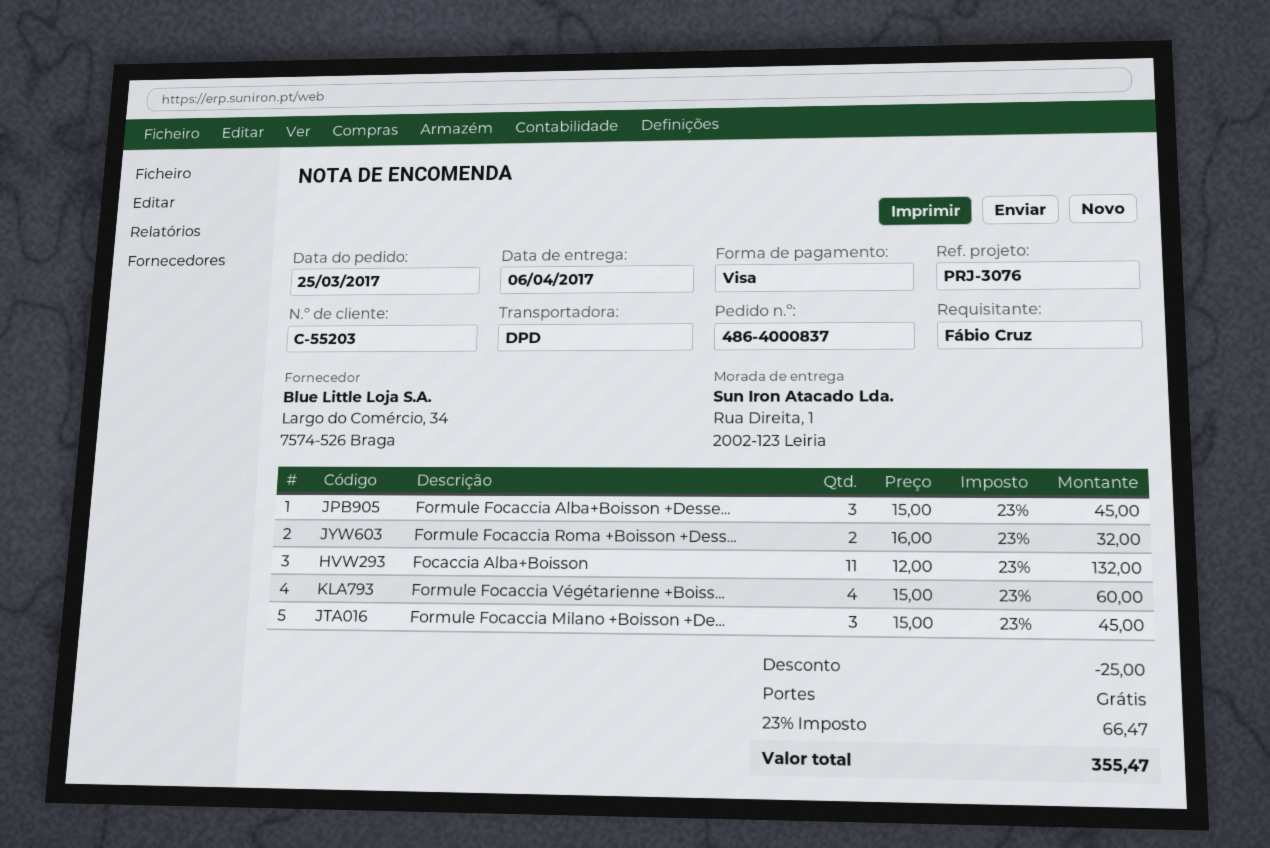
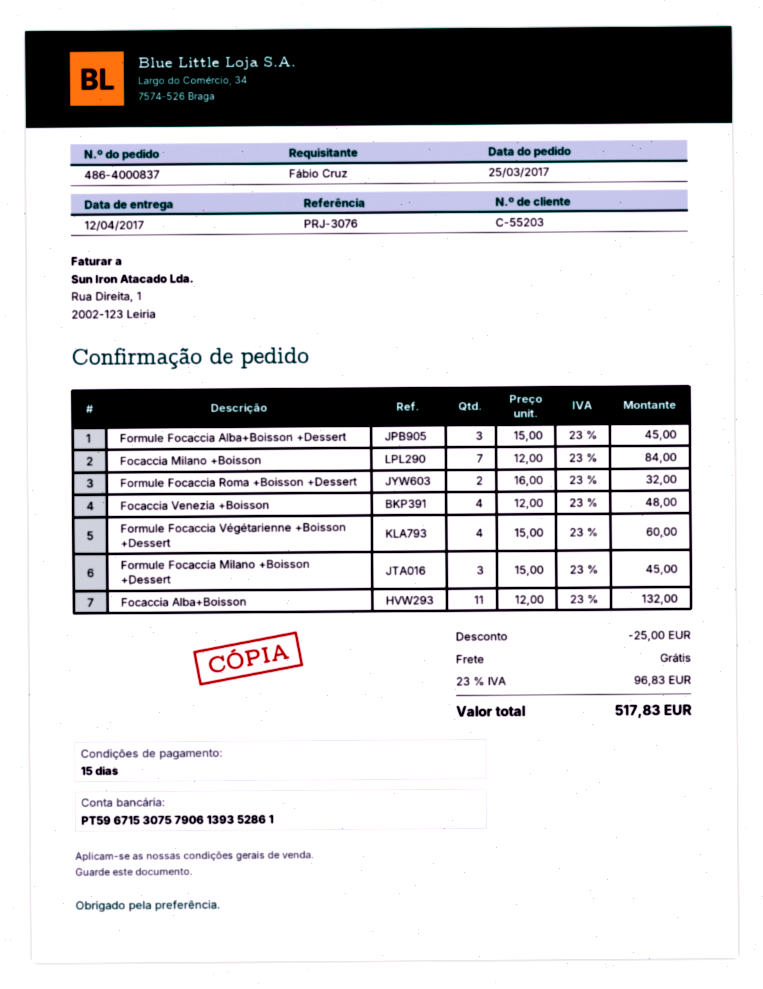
delivery date: 2017-04-06 -> 2017-04-12
Focaccia Milano +Boisson: none -> 7 x 12.00 = 84.00
Focaccia Venezia +Boisson: none -> 4 x 12.00 = 48.00
tax: 23% = 66.47 -> 23% = 96.83
total: 355.47 -> 517.83

